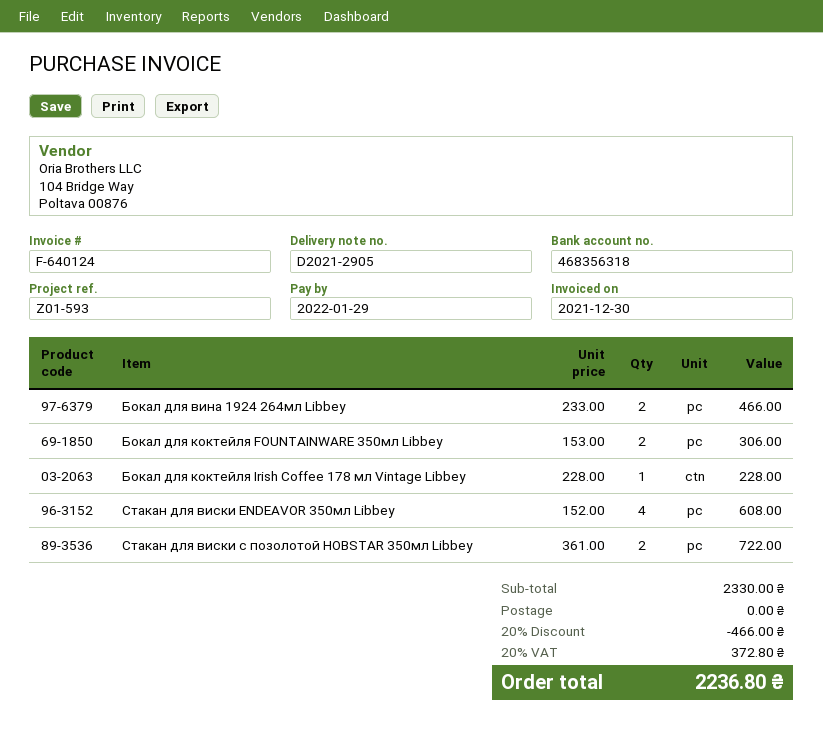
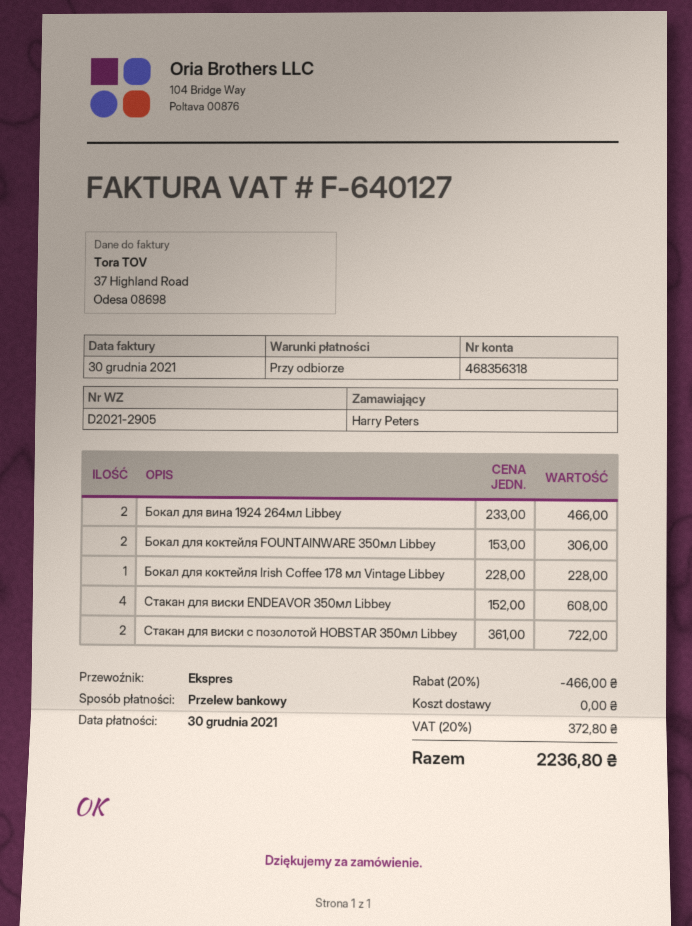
invoice number: F-640124 -> F-640127
due date: 2022-01-29 -> 2021-12-30

